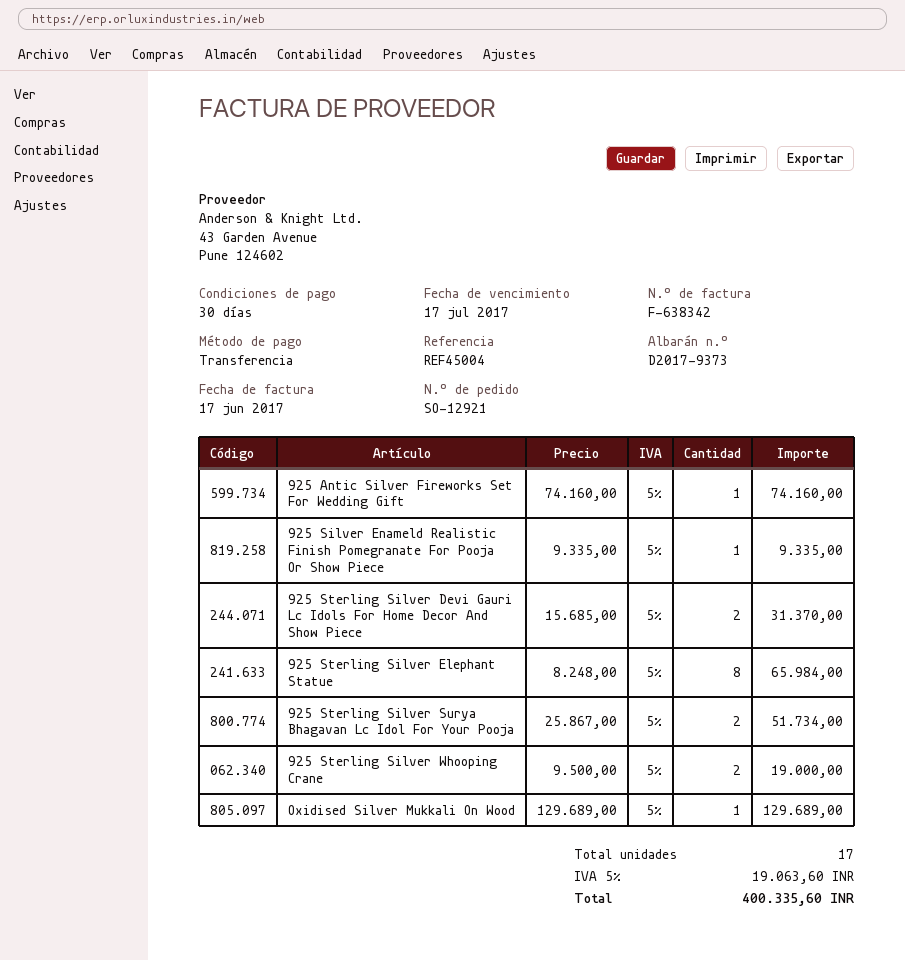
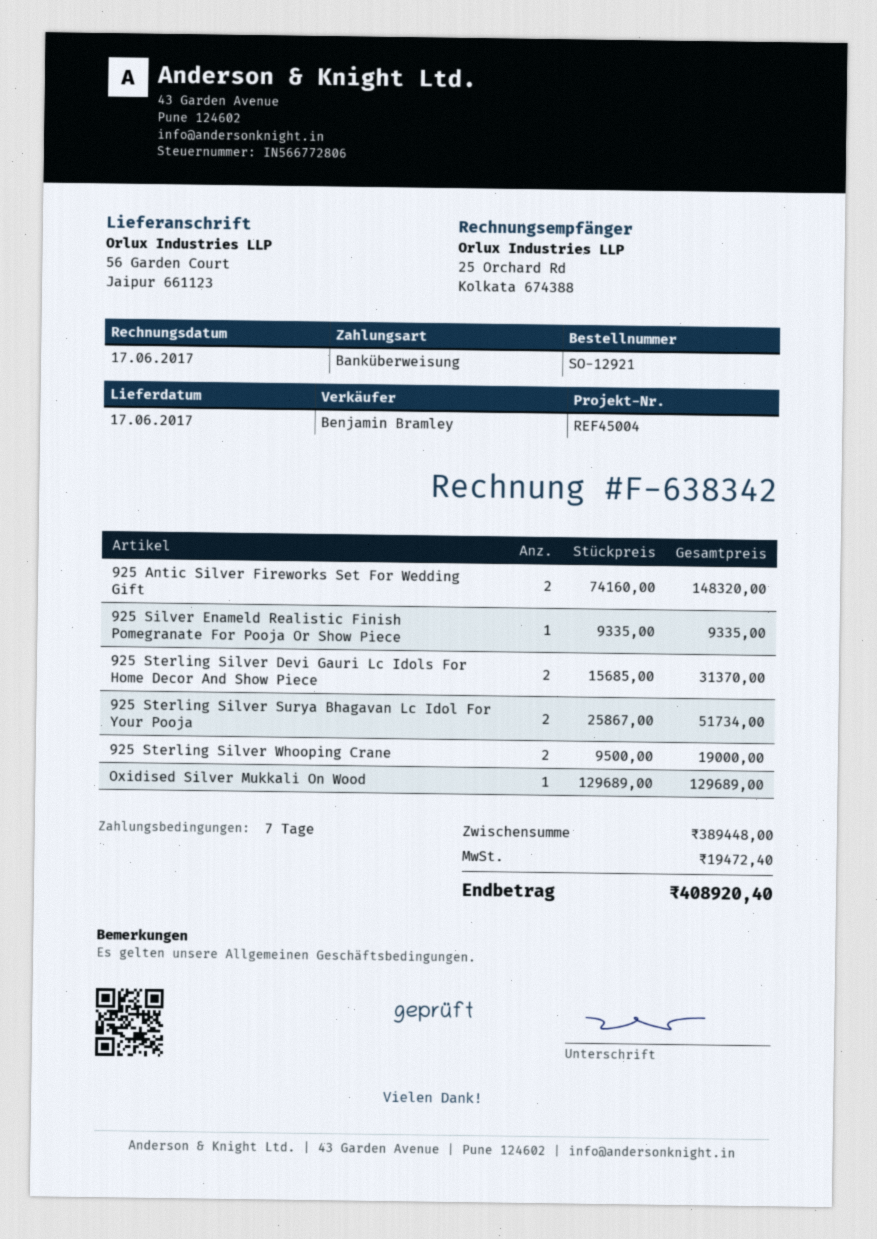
payment terms: 30 days -> 7 days
925 Antic Silver Fireworks Set For Wedding Gift: 1 x 74160.00 = 74160.00 -> 2 x 74160.00 = 148320.00
925 Sterling Silver Elephant Statue: 8 x 8248.00 = 65984.00 -> none
tax: 19063.60 -> 19472.40
total: 400335.60 -> 408920.40

